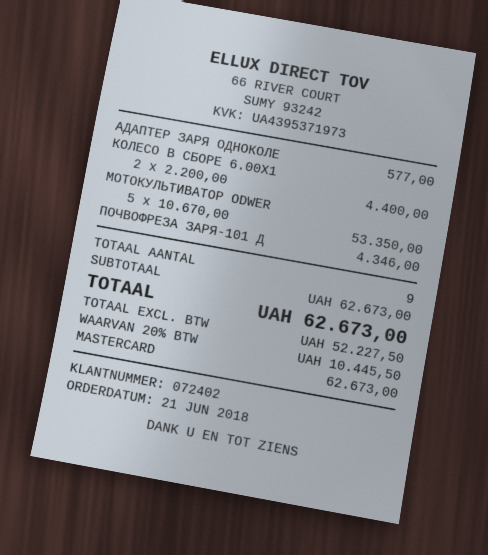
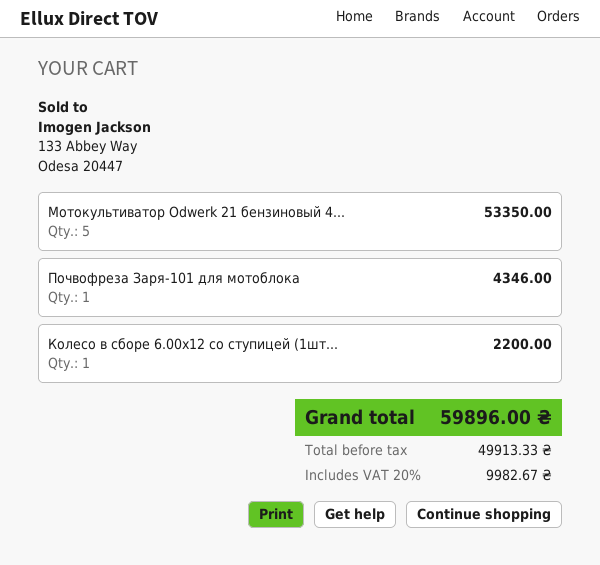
АДАПТЕР ЗАРЯ ОДНОКОЛЕ: 1 for 577.00 -> none
КОЛЕСО В СБОРЕ 6.00Х1: 2 for 4400.00 -> 1 for 2200.00
net: 52227.50 -> 49913.33
tax: 20% = 10445.50 -> 20% = 9982.67
total: 62673.00 -> 59896.00

